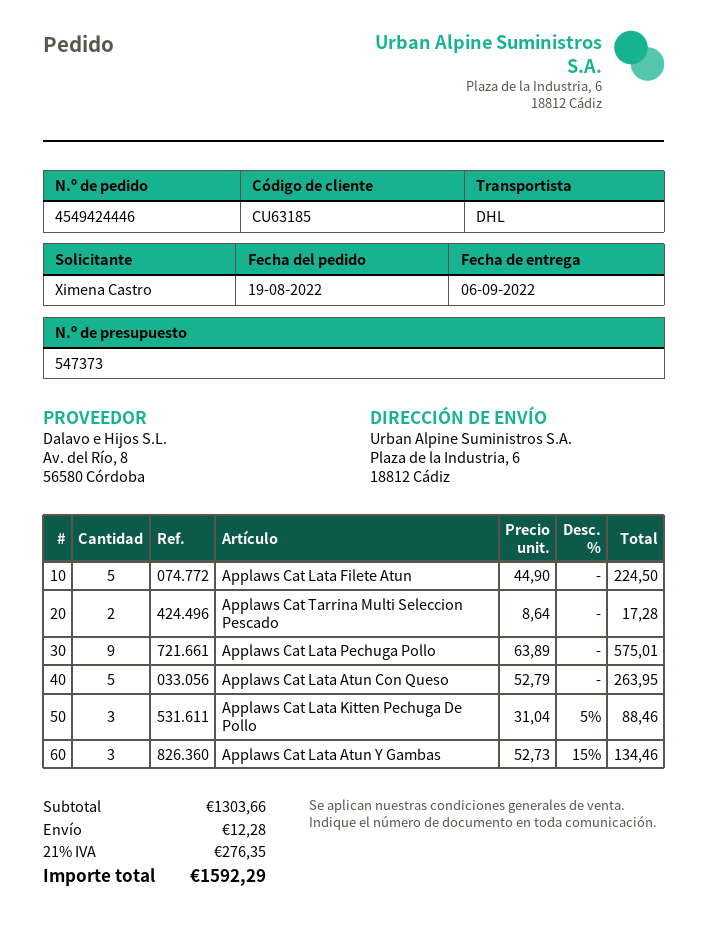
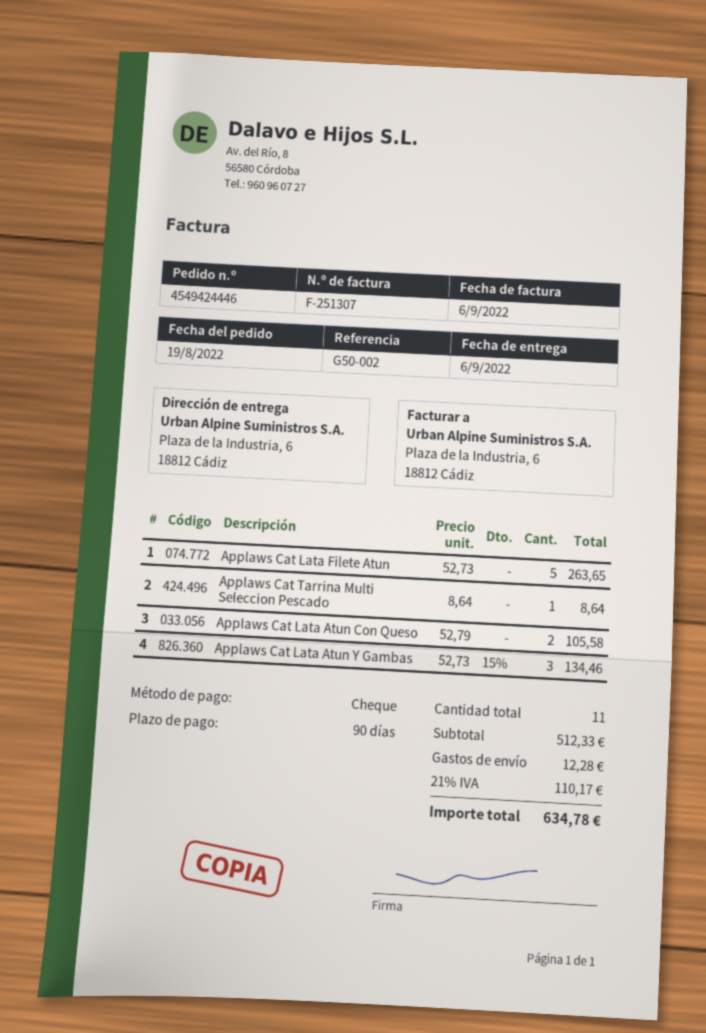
Applaws Cat Lata Filete Atun: 5 x 44.90 = 224.50 -> 5 x 52.73 = 263.65
Applaws Cat Tarrina Multi Seleccion Pescado: 2 x 8.64 = 17.28 -> 1 x 8.64 = 8.64
Applaws Cat Lata Pechuga Pollo: 9 x 63.89 = 575.01 -> none
Applaws Cat Lata Atun Con Queso: 5 x 52.79 = 263.95 -> 2 x 52.79 = 105.58
Applaws Cat Lata Kitten Pechuga De Pollo: 3 x 31.04 - 5% = 88.46 -> none
subtotal: 1303.66 -> 512.33
tax: 21% = 276.35 -> 21% = 110.17
total: 1592.29 -> 634.78

